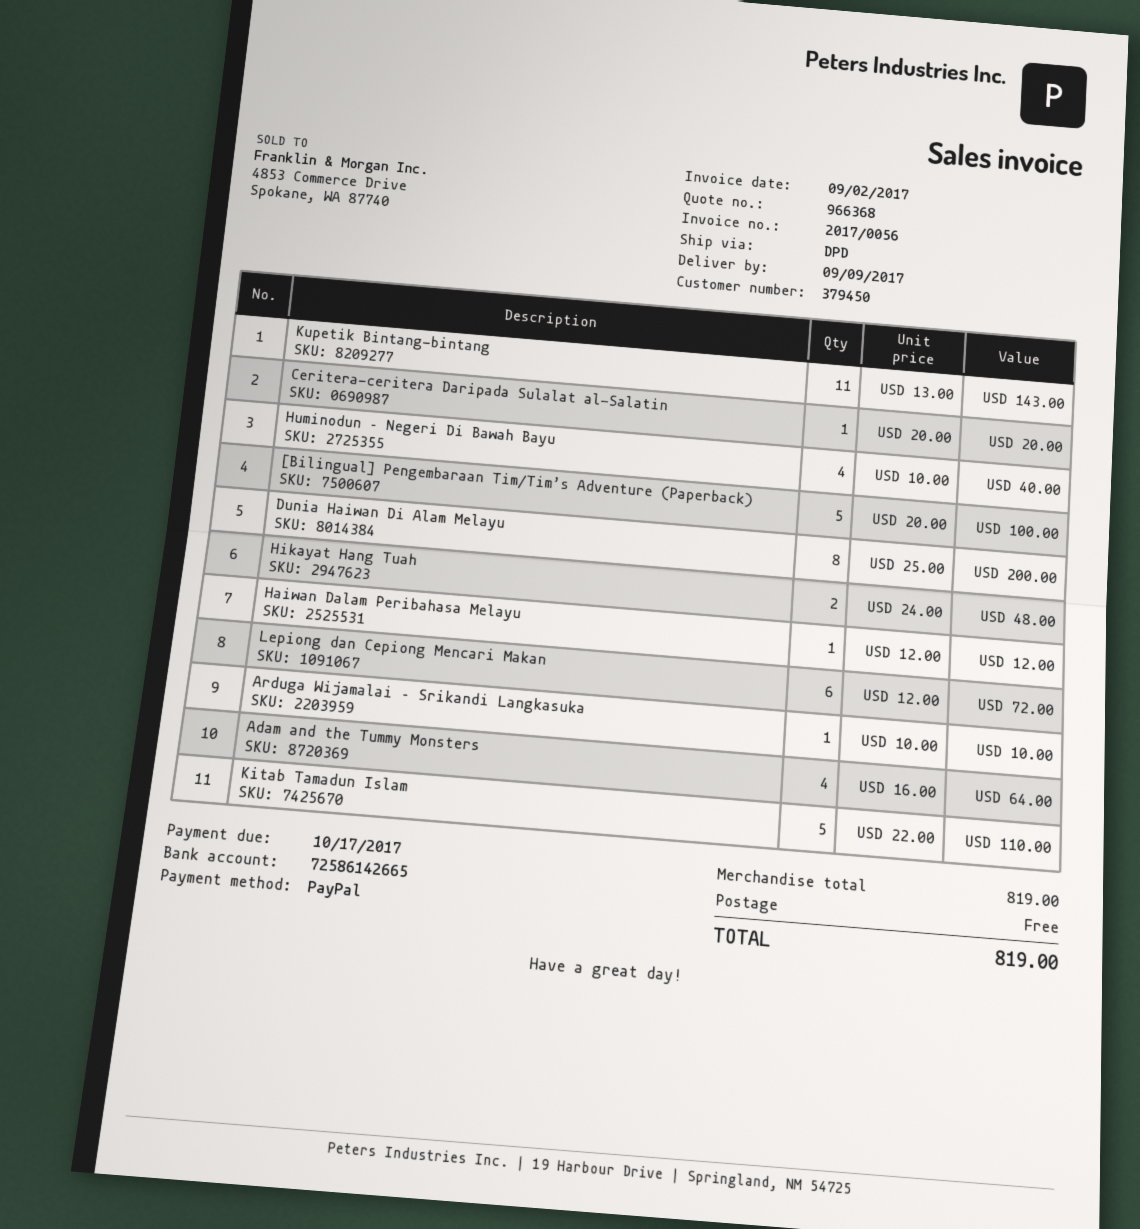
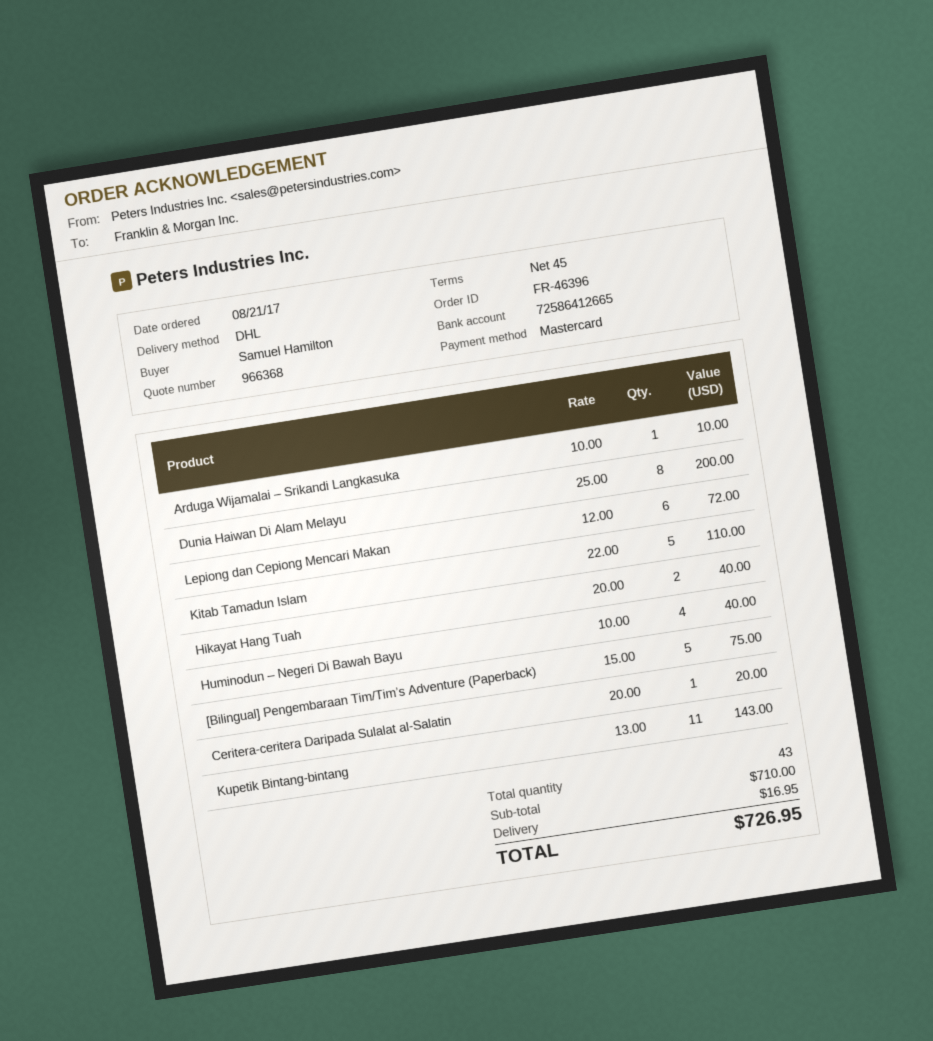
payment method: PayPal -> Mastercard
bank account: 72586142665 -> 72586412665
shipping method: DPD -> DHL
[Bilingual] Pengembaraan Tim/Tim’s Adventure (Paperback): 5 x 20.00 = 100.00 -> 5 x 15.00 = 75.00
Hikayat Hang Tuah: 2 x 24.00 = 48.00 -> 2 x 20.00 = 40.00
Haiwan Dalam Peribahasa Melayu: 1 x 12.00 = 12.00 -> none
Adam and the Tummy Monsters: 4 x 16.00 = 64.00 -> none
subtotal: 819.00 -> 710.00
shipping: 0.00 -> 16.95
total: 819.00 -> 726.95

